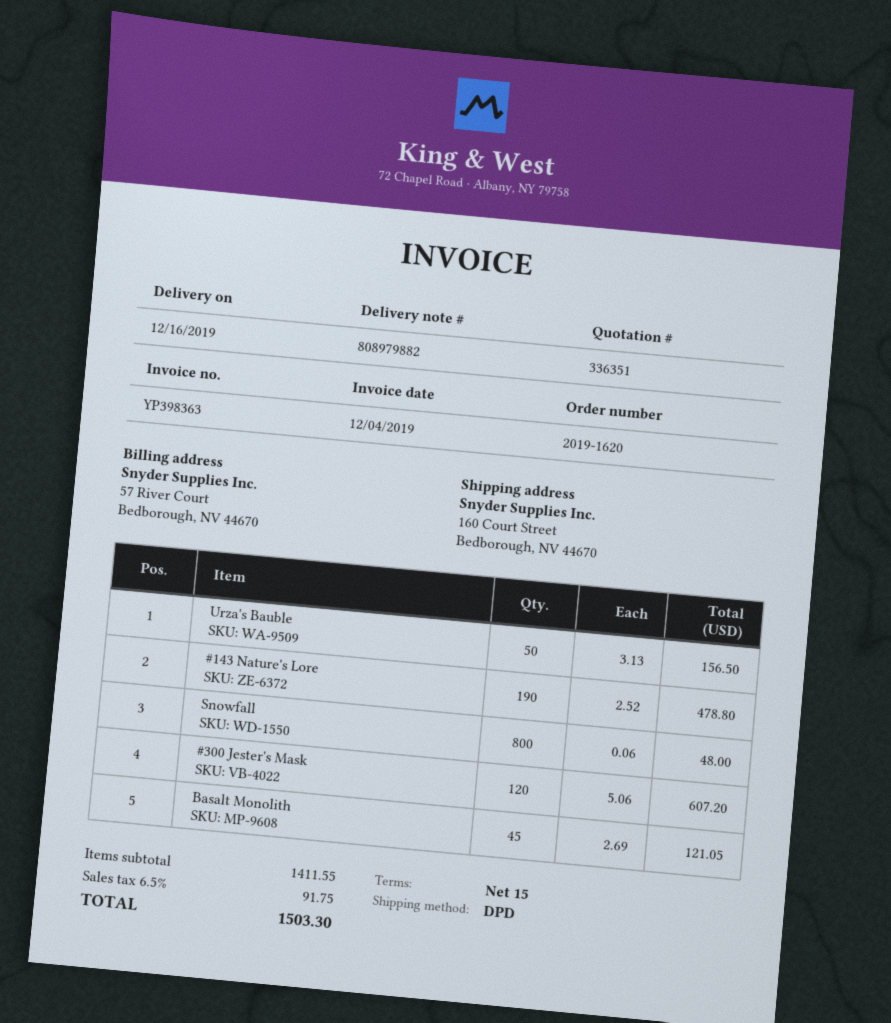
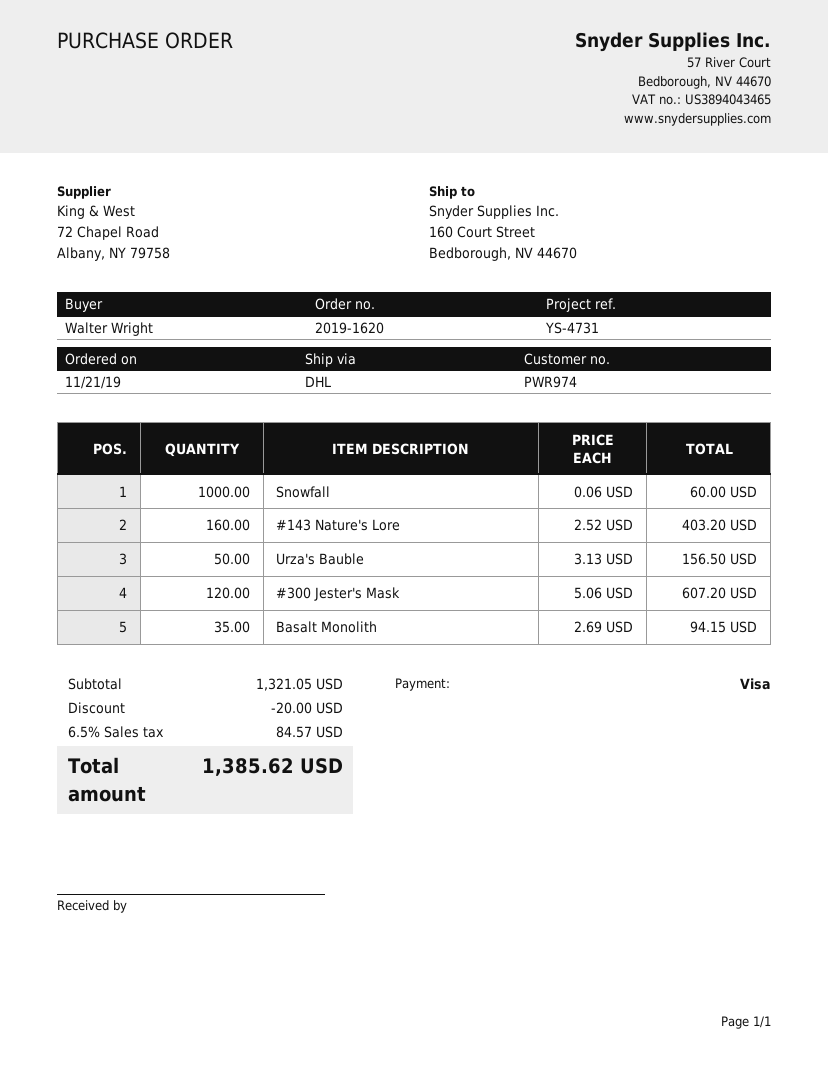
shipping method: DPD -> DHL
#143 Nature's Lore: 190 x 2.52 = 478.80 -> 160 x 2.52 = 403.20
Snowfall: 800 x 0.06 = 48.00 -> 1000 x 0.06 = 60.00
Basalt Monolith: 45 x 2.69 = 121.05 -> 35 x 2.69 = 94.15
subtotal: 1411.55 -> 1321.05
discount: none -> 20.00
tax: 6.5% = 91.75 -> 6.5% = 84.57
total: 1503.30 -> 1385.62

